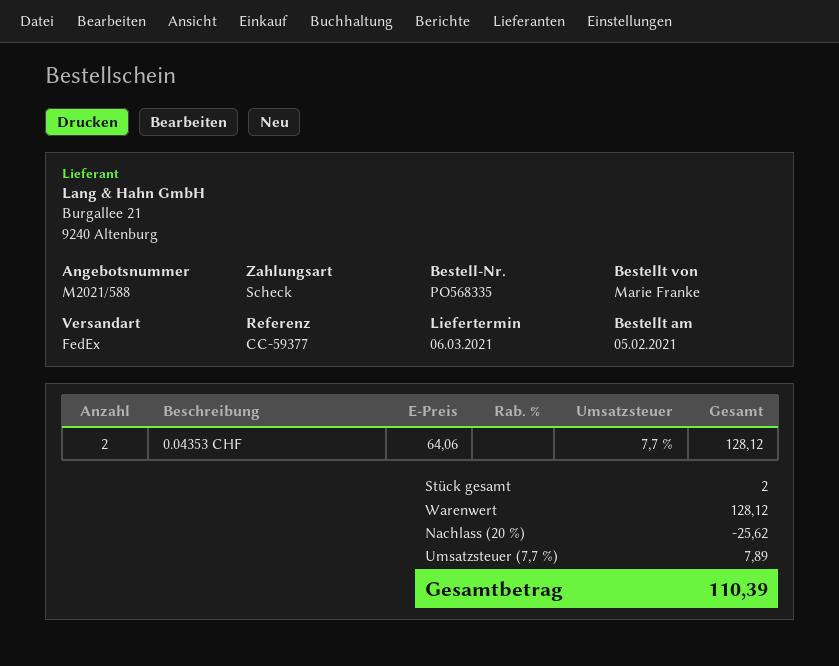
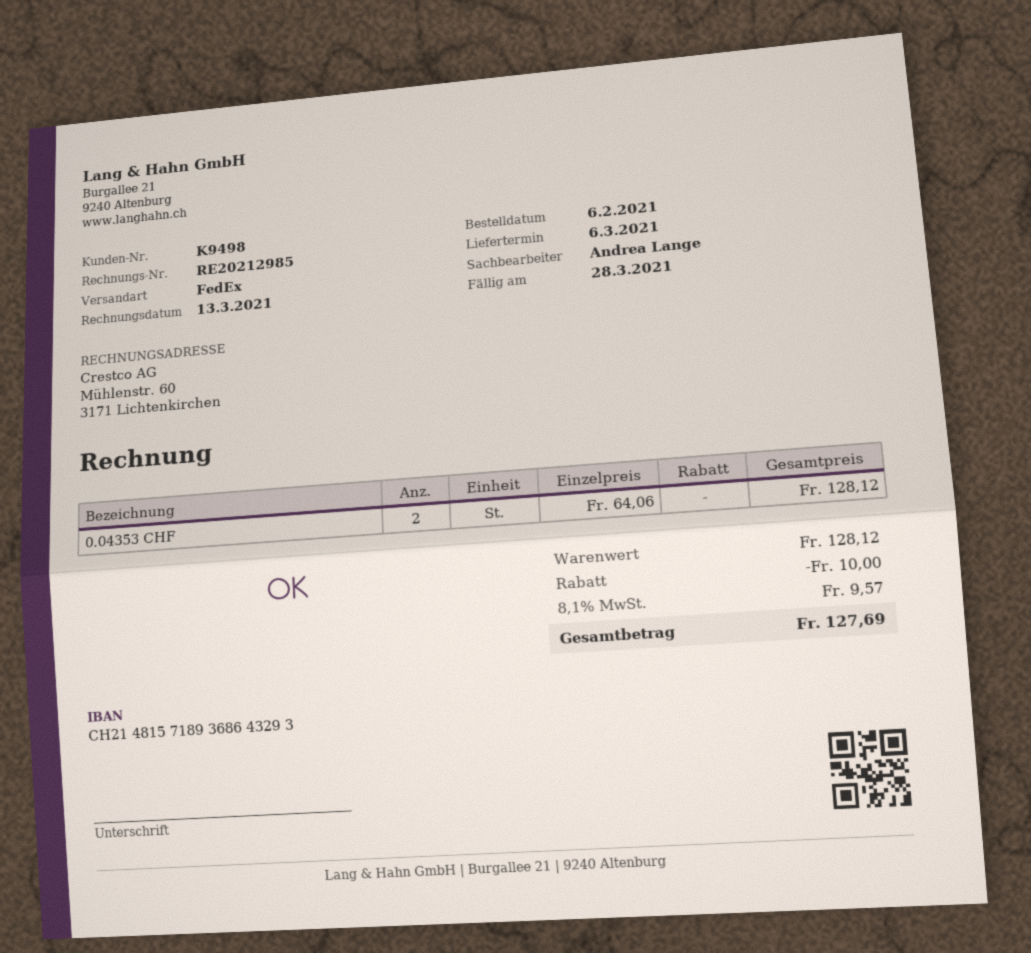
order date: 2021-02-05 -> 2021-02-06
discount: 25.62 -> 10.00
tax: 7.7% = 7.89 -> 8.1% = 9.57
total: 110.39 -> 127.69

